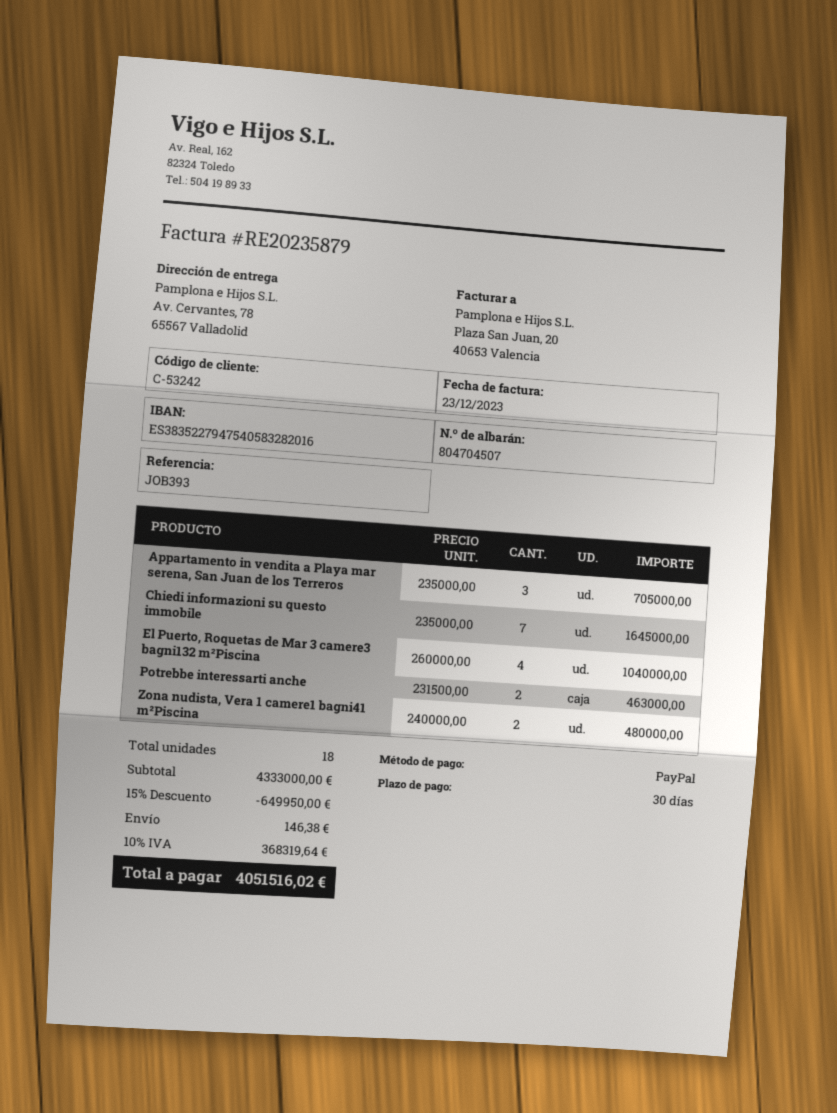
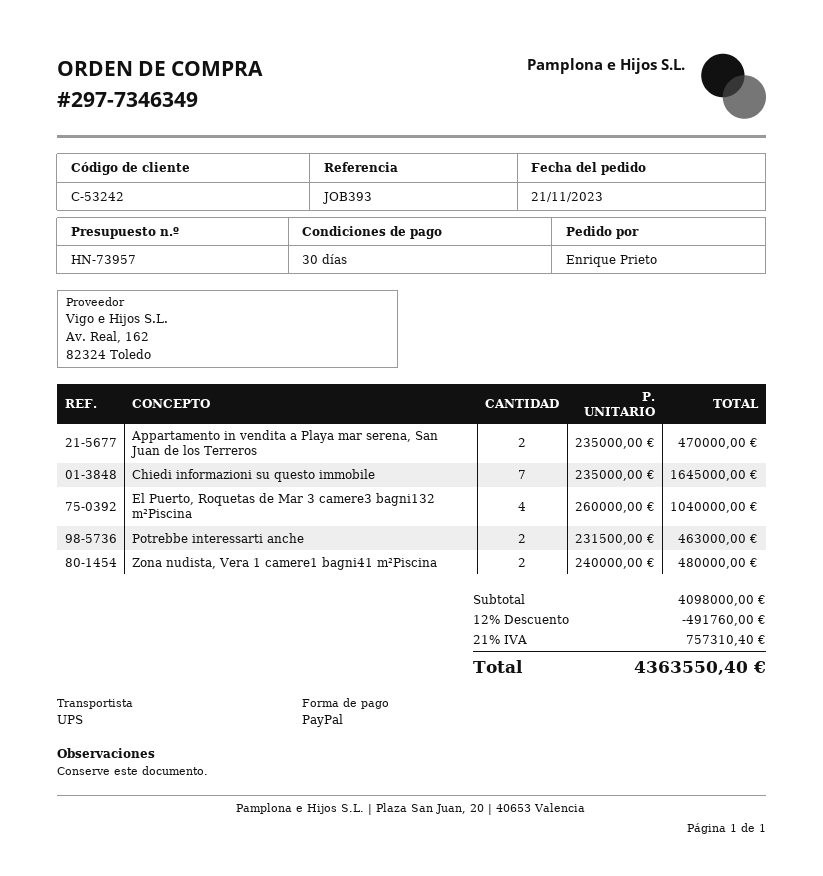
Appartamento in vendita a Playa mar serena, San Juan de los Terreros: 3 x 235000.00 = 705000.00 -> 2 x 235000.00 = 470000.00
subtotal: 4333000.00 -> 4098000.00
discount: 15% = 649950.00 -> 12% = 491760.00
shipping: 146.38 -> none
tax: 10% = 368319.64 -> 21% = 757310.40
total: 4051516.02 -> 4363550.40

